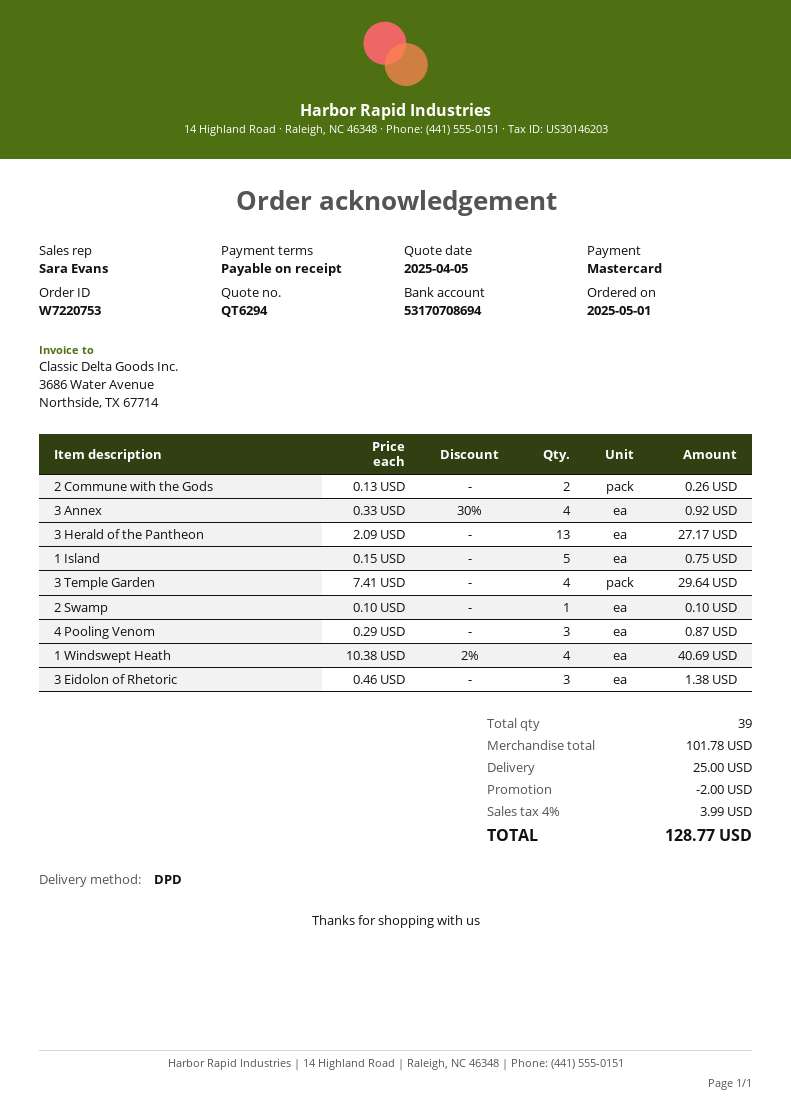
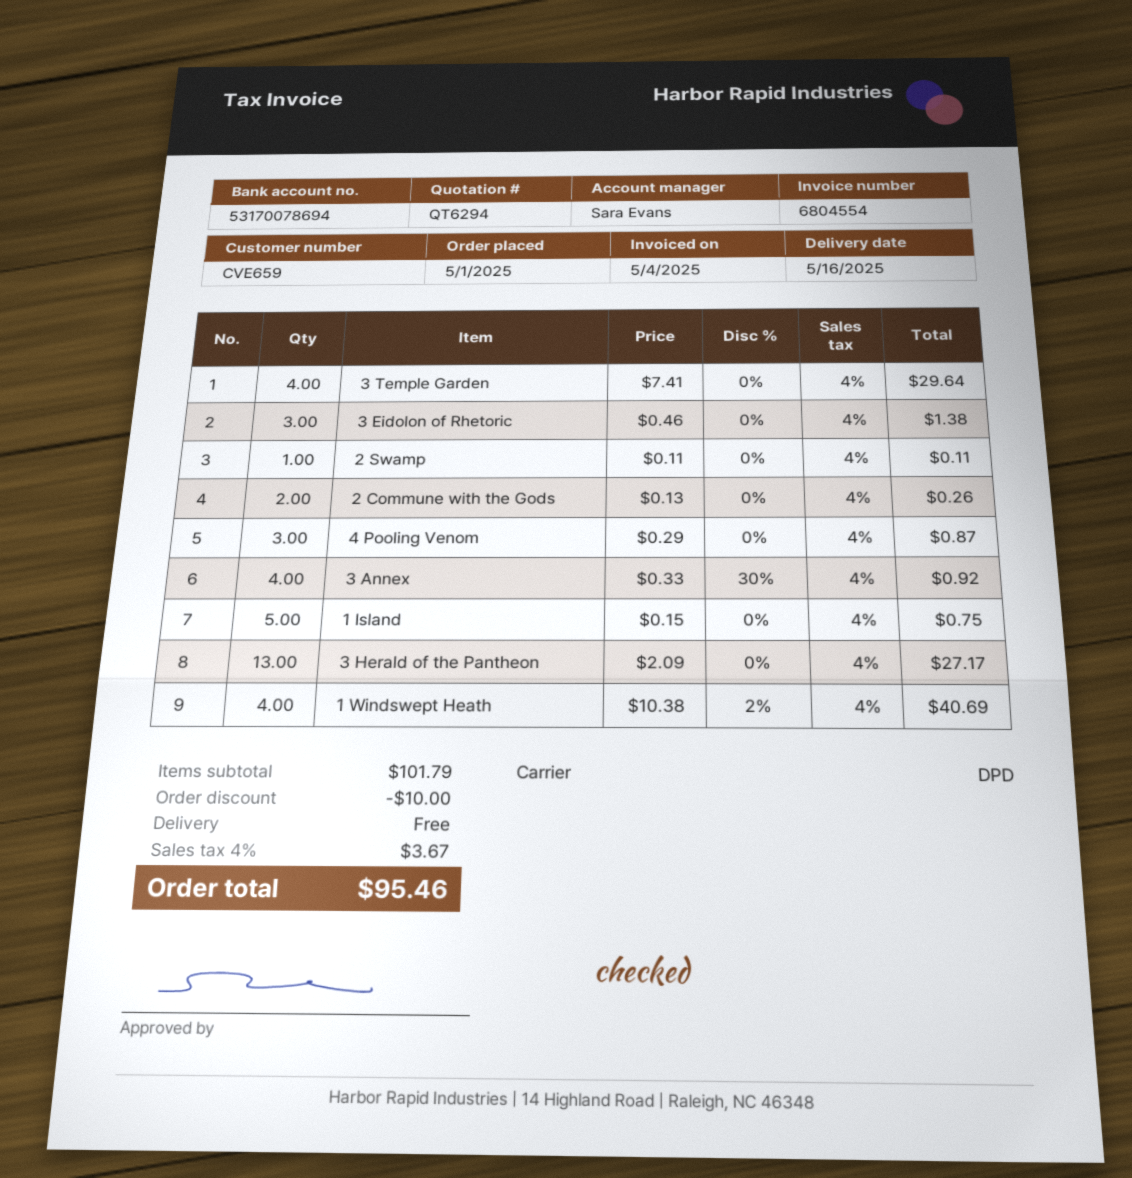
bank account: 53170708694 -> 53170078694
2 Swamp: 1 x 0.10 = 0.10 -> 1 x 0.11 = 0.11
subtotal: 101.78 -> 101.79
discount: 2.00 -> 10.00
shipping: 25.00 -> 0.00
tax: 4% = 3.99 -> 4% = 3.67
total: 128.77 -> 95.46

